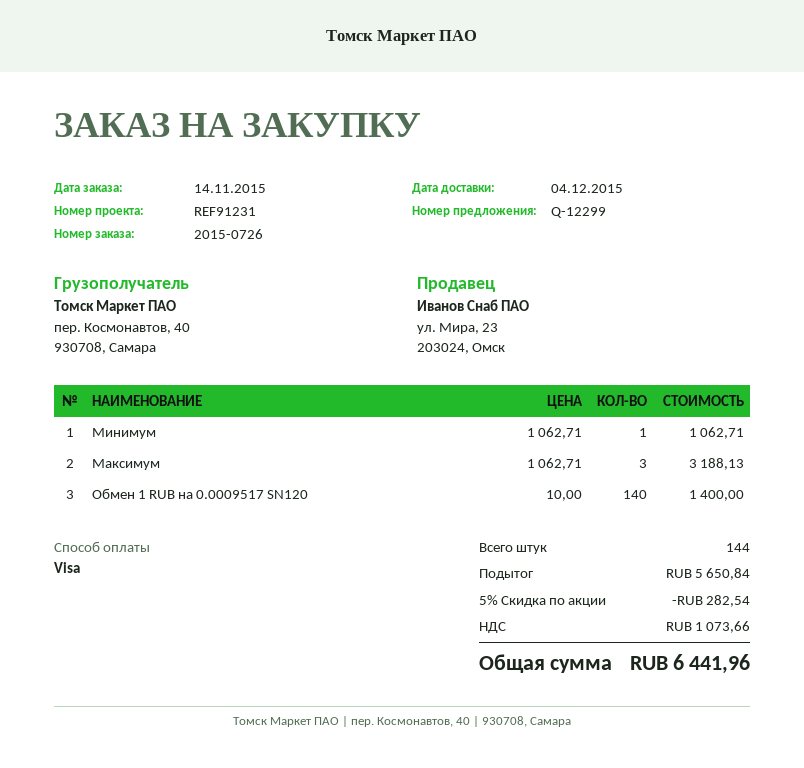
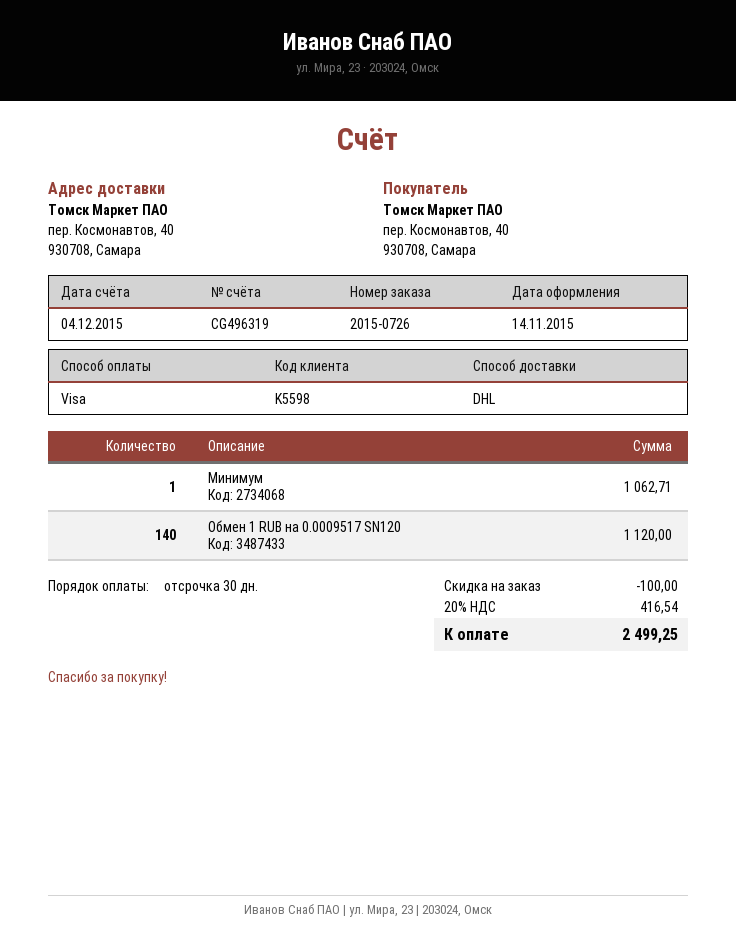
Максимум: 3 for 3188.13 -> none
Обмен 1 RUB на 0.0009517 SN120: 140 for 1400.00 -> 140 for 1120.00
discount: 282.54 -> 100.00
tax: 1073.66 -> 416.54
total: 6441.96 -> 2499.25

